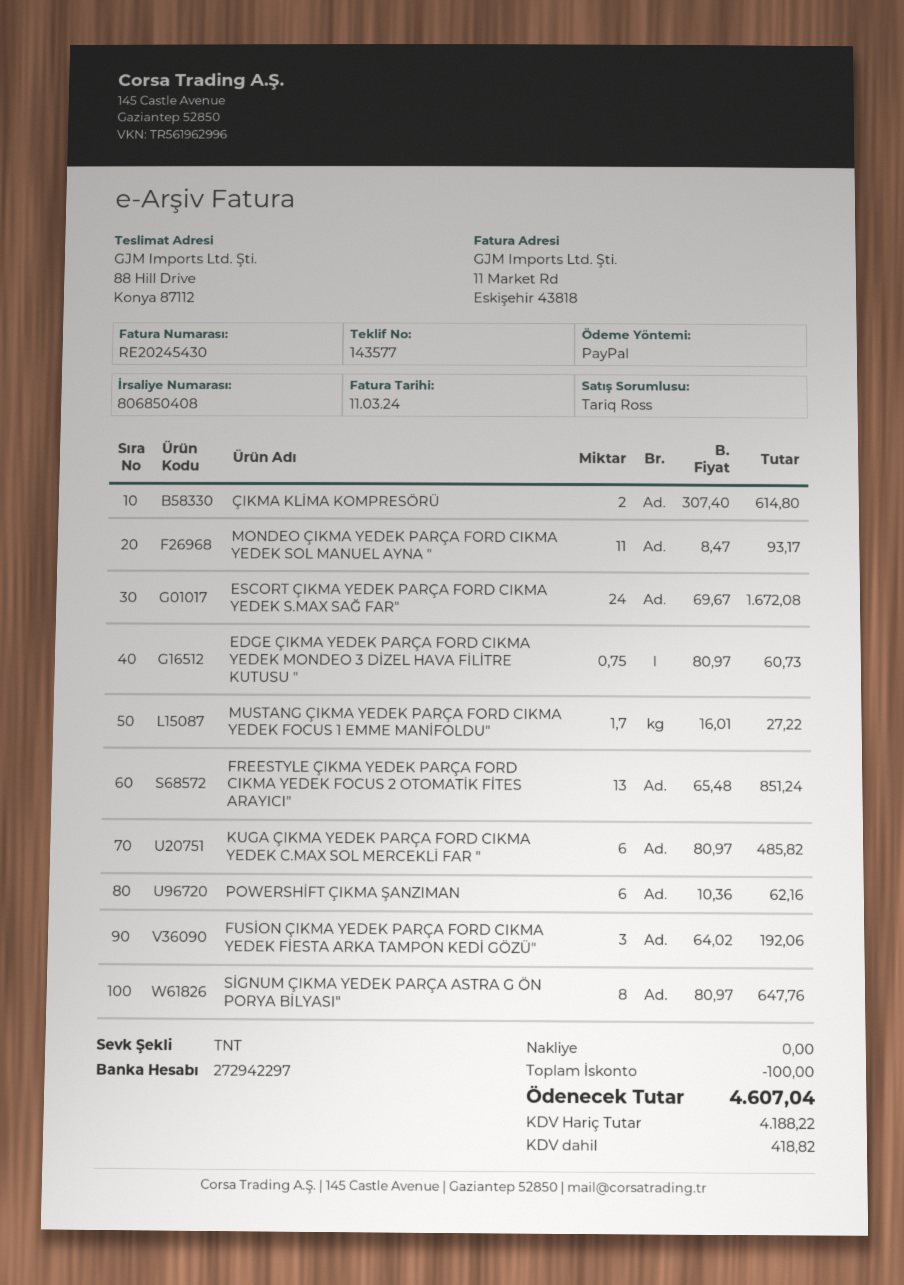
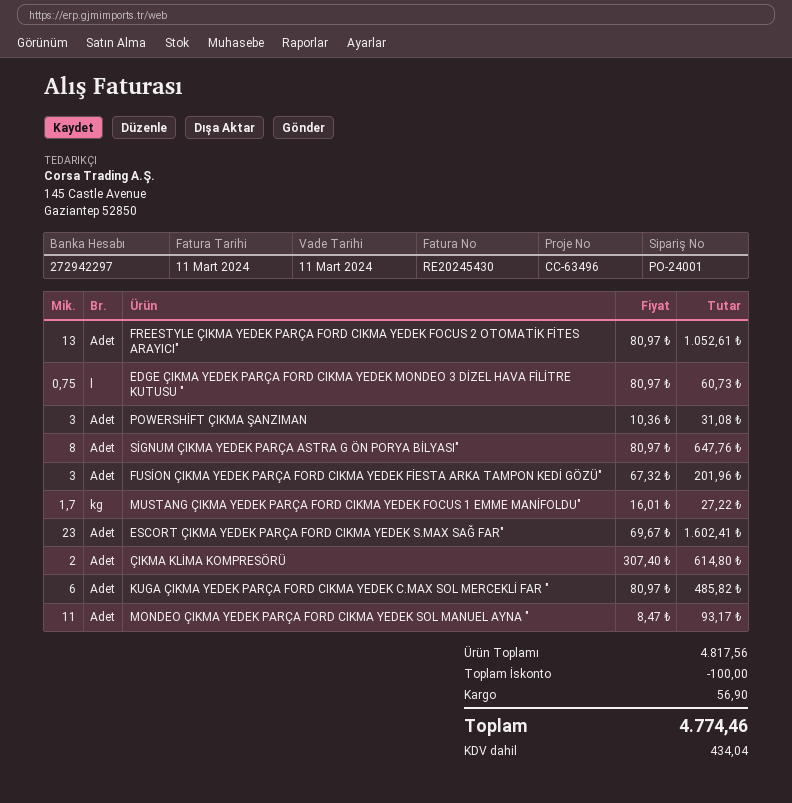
ESCORT ÇIKMA YEDEK PARÇA FORD CIKMA YEDEK S.MAX SAĞ FAR": 24 x 69.67 = 1672.08 -> 23 x 69.67 = 1602.41
FREESTYLE ÇIKMA YEDEK PARÇA FORD CIKMA YEDEK FOCUS 2 OTOMATİK FİTES ARAYICI": 13 x 65.48 = 851.24 -> 13 x 80.97 = 1052.61
POWERSHİFT ÇIKMA ŞANZIMAN: 6 x 10.36 = 62.16 -> 3 x 10.36 = 31.08
FUSİON ÇIKMA YEDEK PARÇA FORD CIKMA YEDEK FİESTA ARKA TAMPON KEDİ GÖZÜ": 3 x 64.02 = 192.06 -> 3 x 67.32 = 201.96
shipping: 0.00 -> 56.90
tax: 418.82 -> 434.04
total: 4607.04 -> 4774.46

